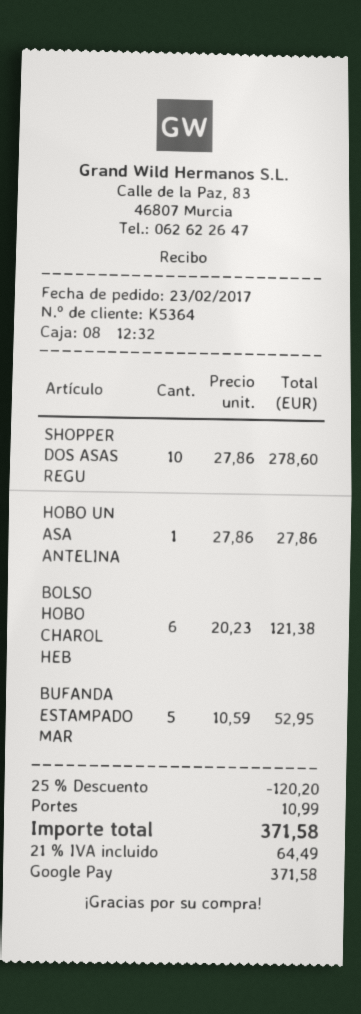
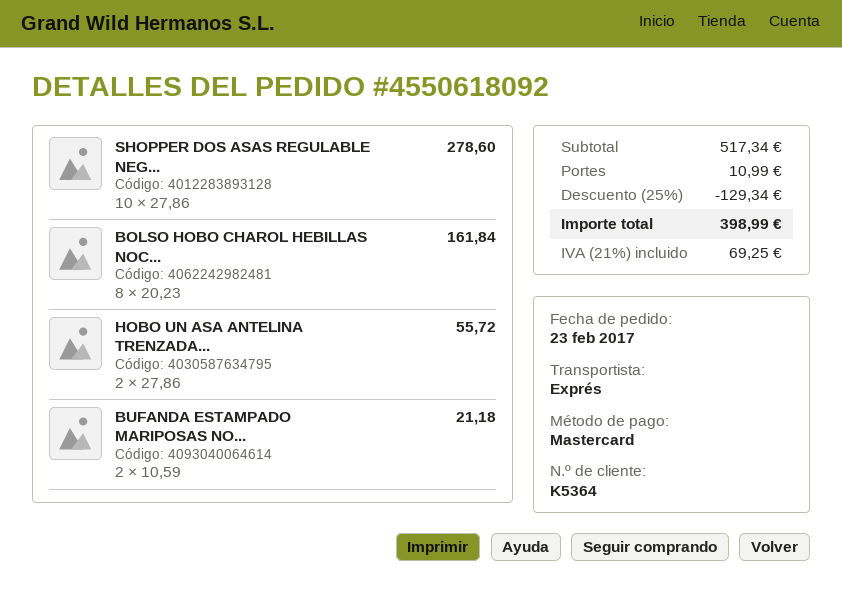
payment method: Google Pay -> Mastercard
HOBO UN ASA ANTELINA: 1 x 27.86 = 27.86 -> 2 x 27.86 = 55.72
BOLSO HOBO CHAROL HEB: 6 x 20.23 = 121.38 -> 8 x 20.23 = 161.84
BUFANDA ESTAMPADO MAR: 5 x 10.59 = 52.95 -> 2 x 10.59 = 21.18
discount: 25% = 120.20 -> 25% = 129.34
tax: 21% = 64.49 -> 21% = 69.25
total: 371.58 -> 398.99

